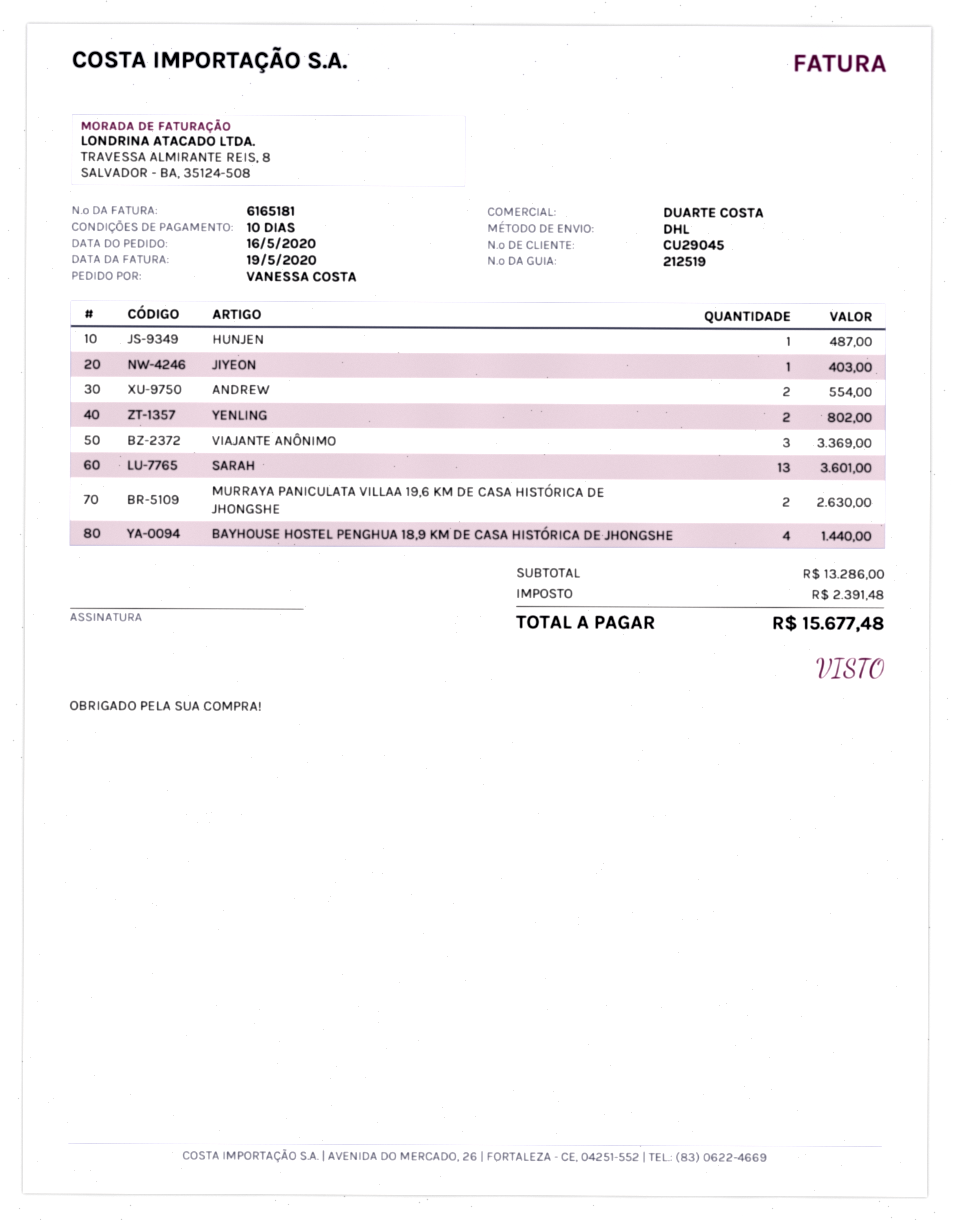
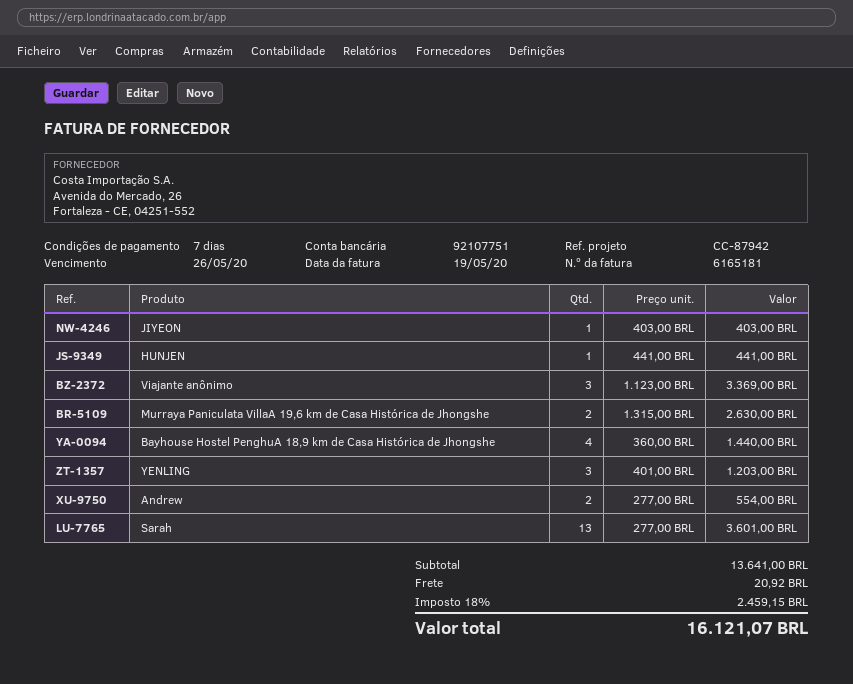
payment terms: 10 days -> 7 days
HUNJEN: 1 for 487.00 -> 1 for 441.00
YENLING: 2 for 802.00 -> 3 for 1203.00
subtotal: 13286.00 -> 13641.00
shipping: none -> 20.92
tax: 2391.48 -> 2459.15
total: 15677.48 -> 16121.07

